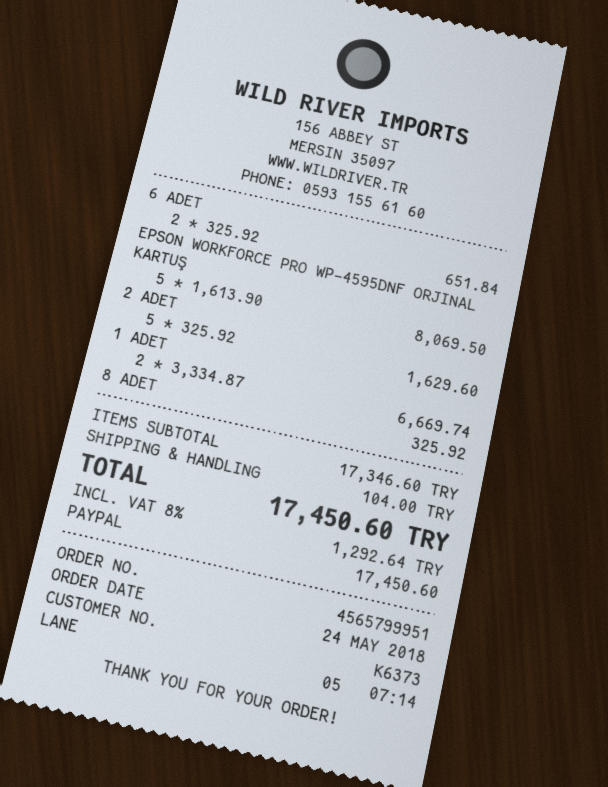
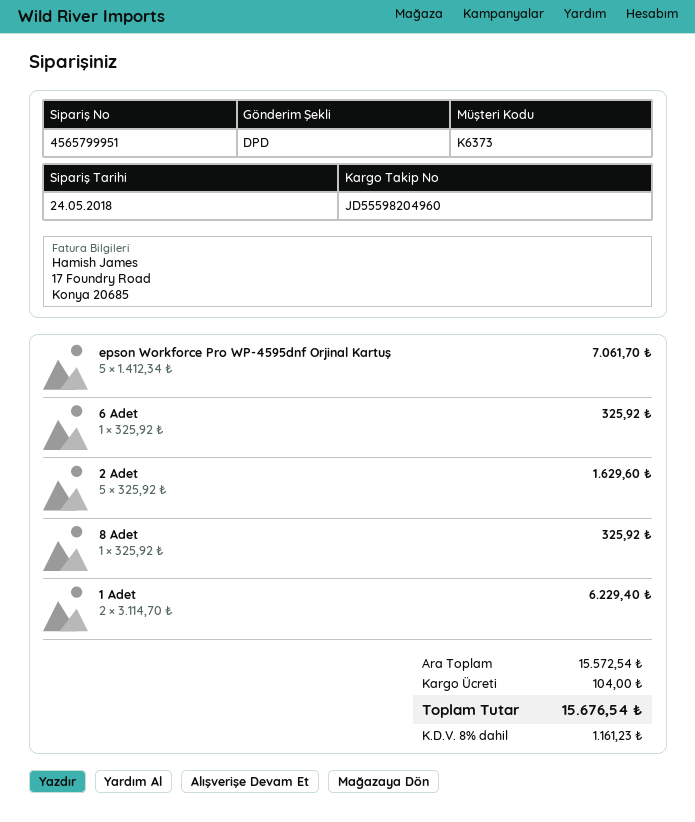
6 ADET: 2 x 325.92 = 651.84 -> 1 x 325.92 = 325.92
EPSON WORKFORCE PRO WP-4595DNF ORJINAL KARTUŞ: 5 x 1613.90 = 8069.50 -> 5 x 1412.34 = 7061.70
1 ADET: 2 x 3334.87 = 6669.74 -> 2 x 3114.70 = 6229.40
subtotal: 17346.60 -> 15572.54
tax: 8% = 1292.64 -> 8% = 1161.23
total: 17450.60 -> 15676.54

